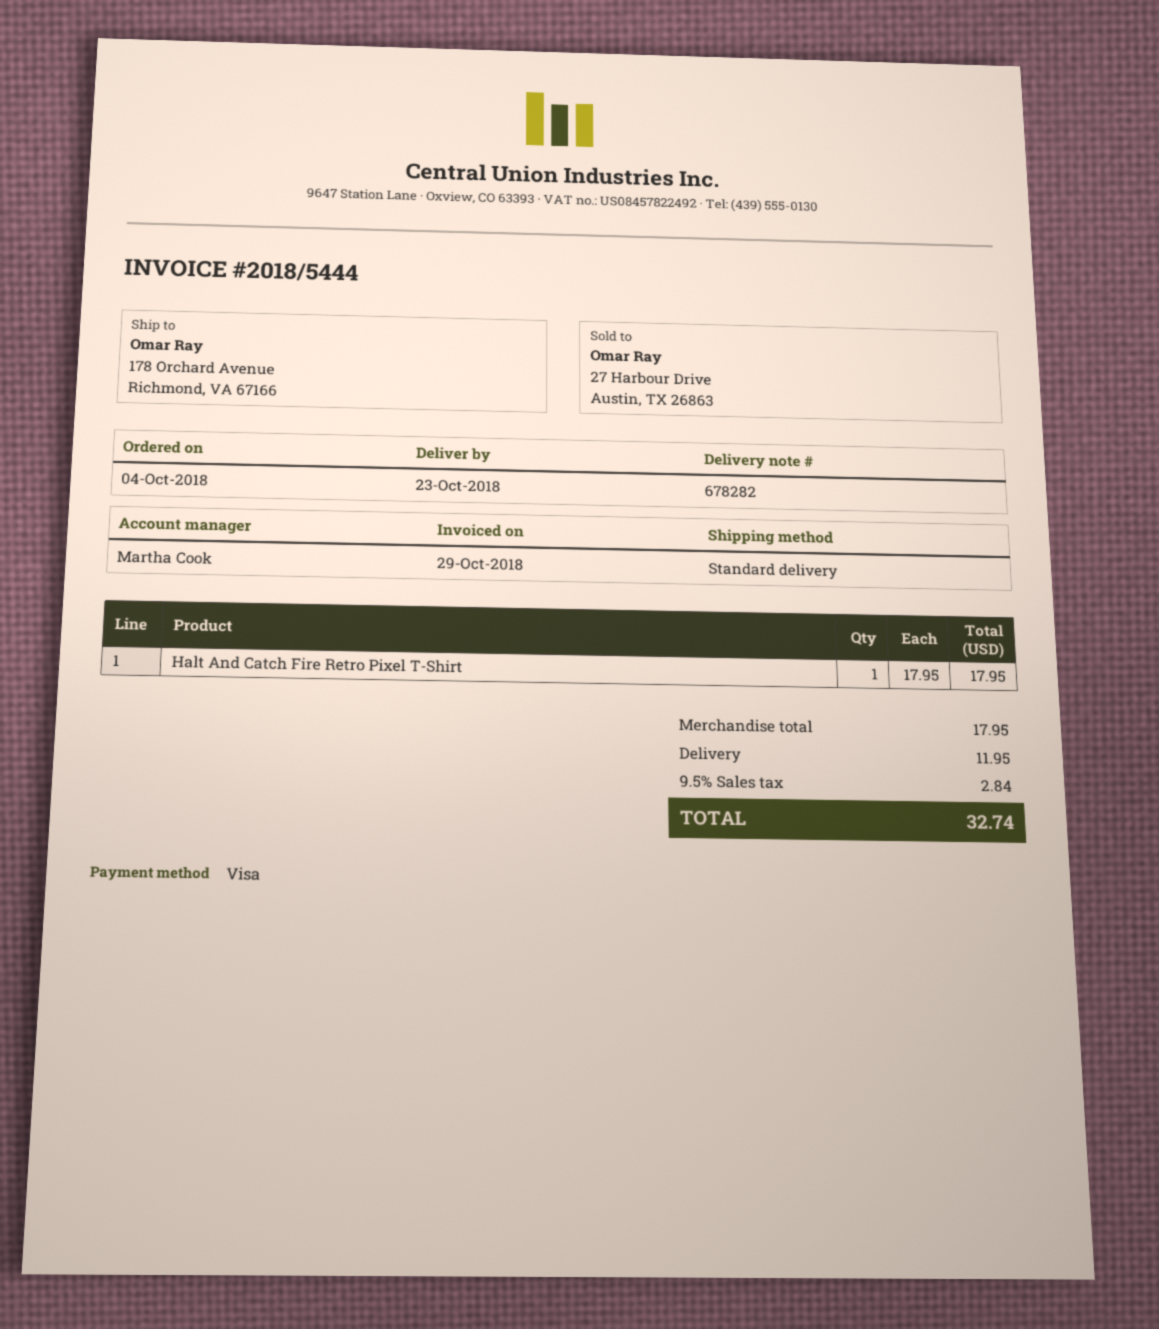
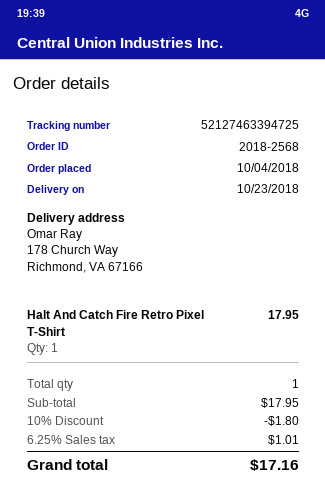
ship to: 178 Orchard Avenue, Richmond, VA 67166 -> 178 Church Way, Richmond, VA 67166
discount: none -> 10% = 1.80
shipping: 11.95 -> none
tax: 9.5% = 2.84 -> 6.25% = 1.01
total: 32.74 -> 17.16

